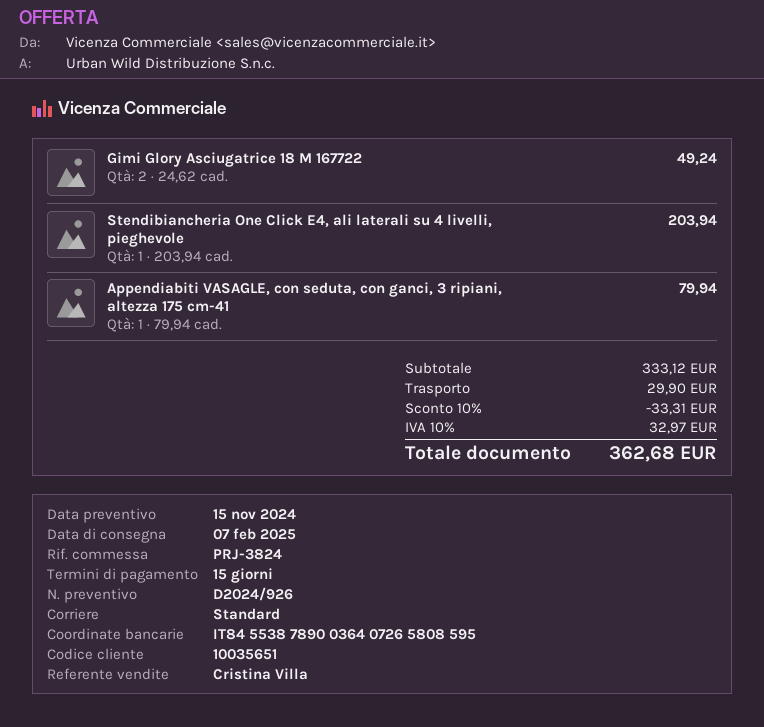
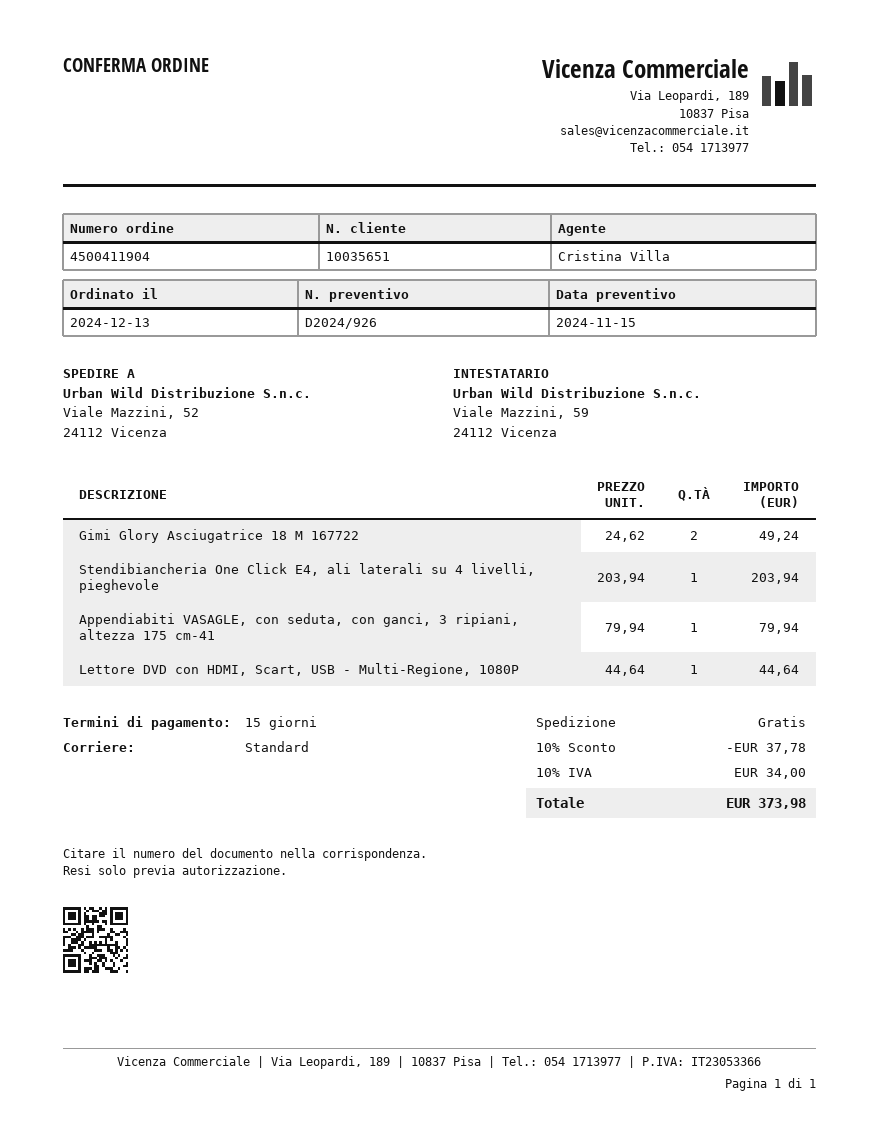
Lettore DVD con HDMI, Scart, USB - Multi-Regione, 1080P: none -> 1 x 44.64 = 44.64
discount: 10% = 33.31 -> 10% = 37.78
shipping: 29.90 -> 0.00
tax: 10% = 32.97 -> 10% = 34.00
total: 362.68 -> 373.98

